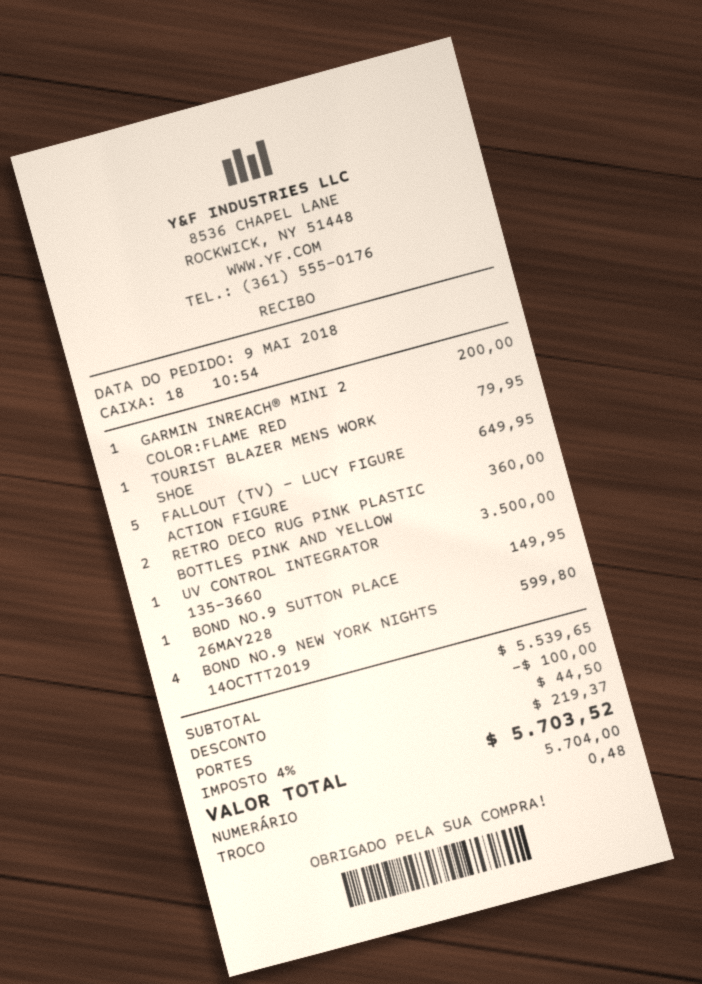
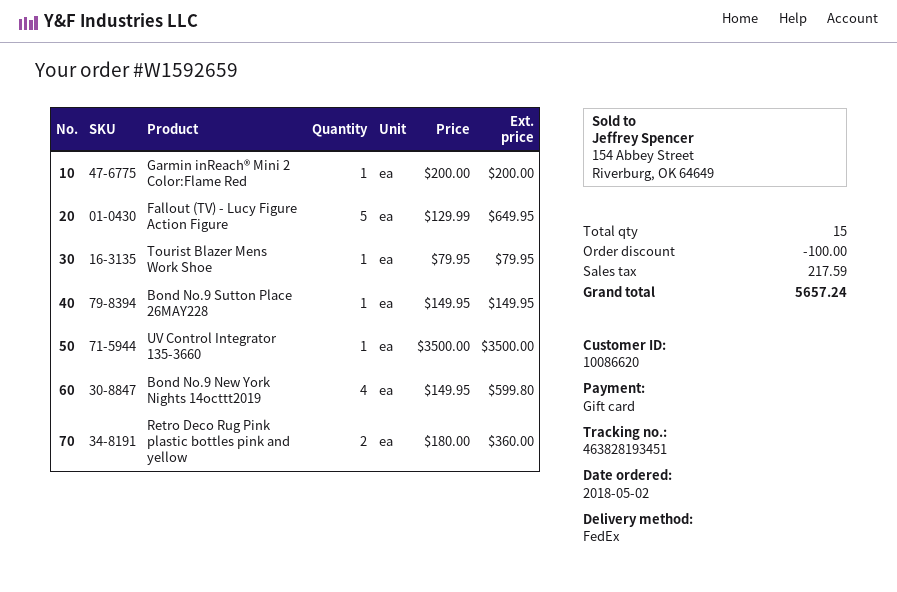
order date: 2018-05-09 -> 2018-05-02
payment method: cash -> gift card
shipping: 44.50 -> none
tax: 219.37 -> 217.59
total: 5703.52 -> 5657.24

